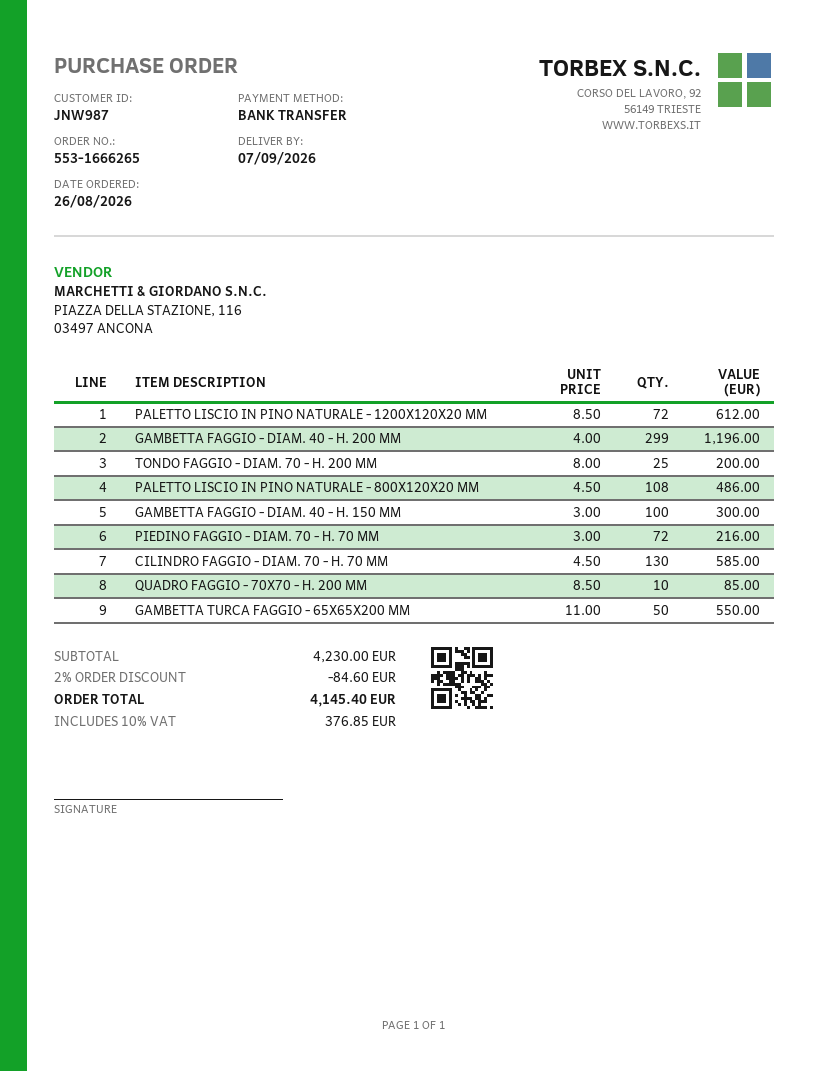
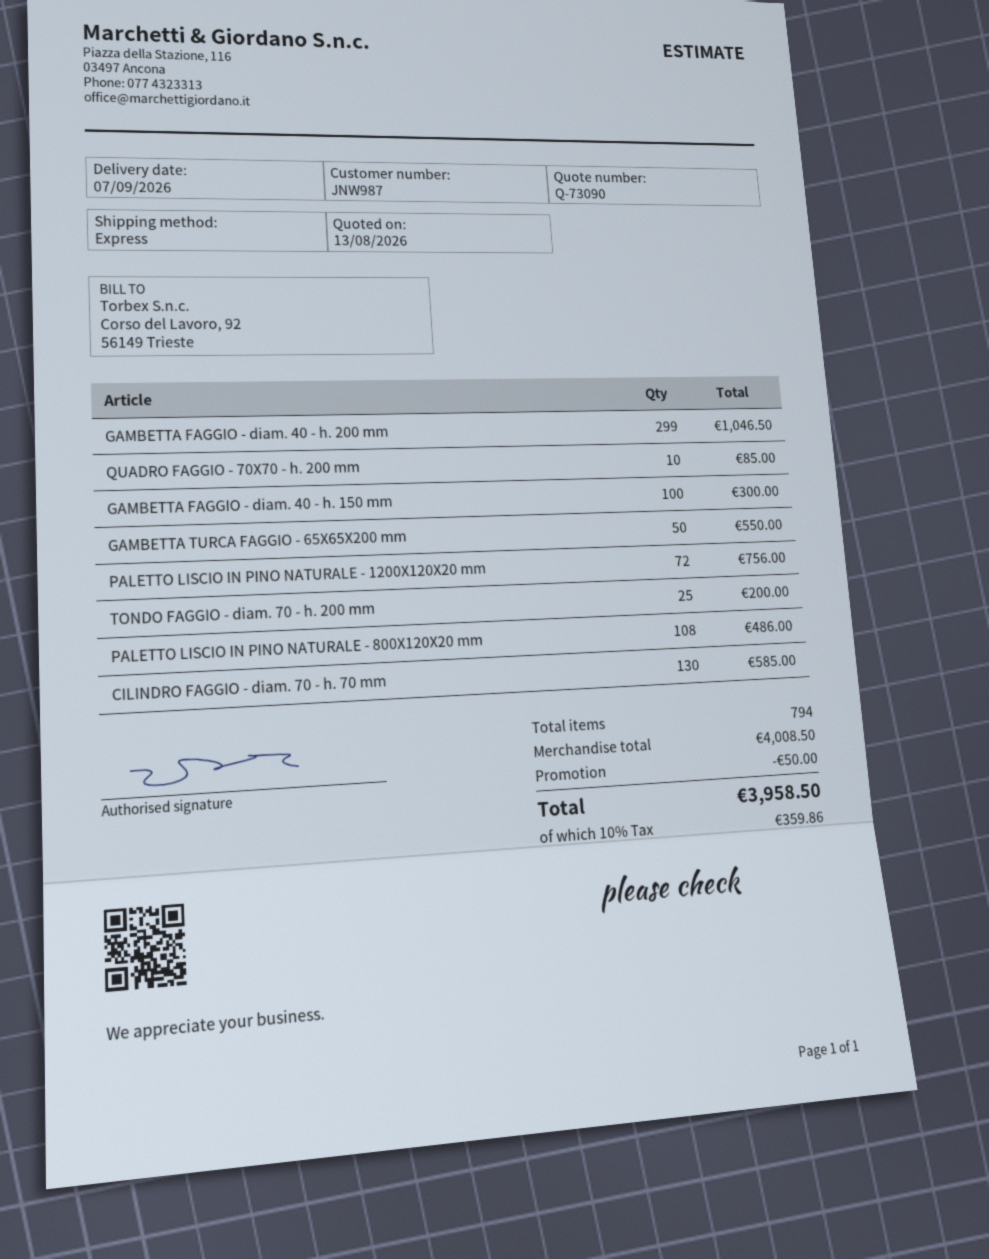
PALETTO LISCIO IN PINO NATURALE - 1200X120X20 MM: 72 for 612.00 -> 72 for 756.00
GAMBETTA FAGGIO - DIAM. 40 - H. 200 MM: 299 for 1196.00 -> 299 for 1046.50
PIEDINO FAGGIO - DIAM. 70 - H. 70 MM: 72 for 216.00 -> none
subtotal: 4230.00 -> 4008.50
discount: 84.60 -> 50.00
tax: 10% = 376.85 -> 10% = 359.86
total: 4145.40 -> 3958.50

